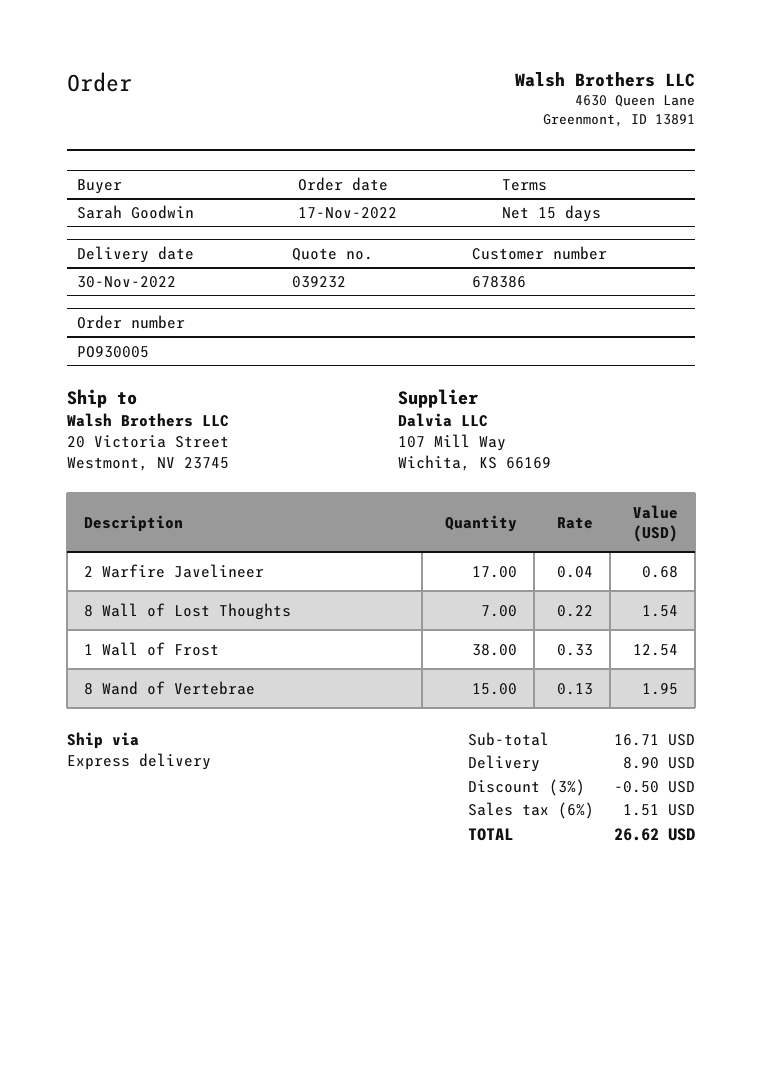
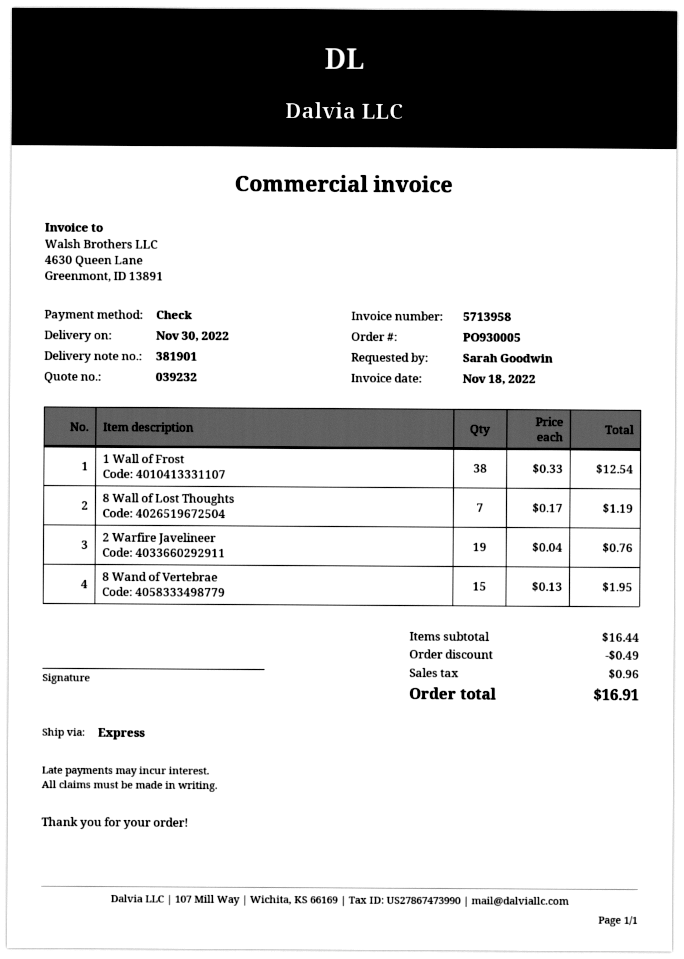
2 Warfire Javelineer: 17 x 0.04 = 0.68 -> 19 x 0.04 = 0.76
8 Wall of Lost Thoughts: 7 x 0.22 = 1.54 -> 7 x 0.17 = 1.19
subtotal: 16.71 -> 16.44
discount: 0.50 -> 0.49
shipping: 8.90 -> none
tax: 1.51 -> 0.96
total: 26.62 -> 16.91

